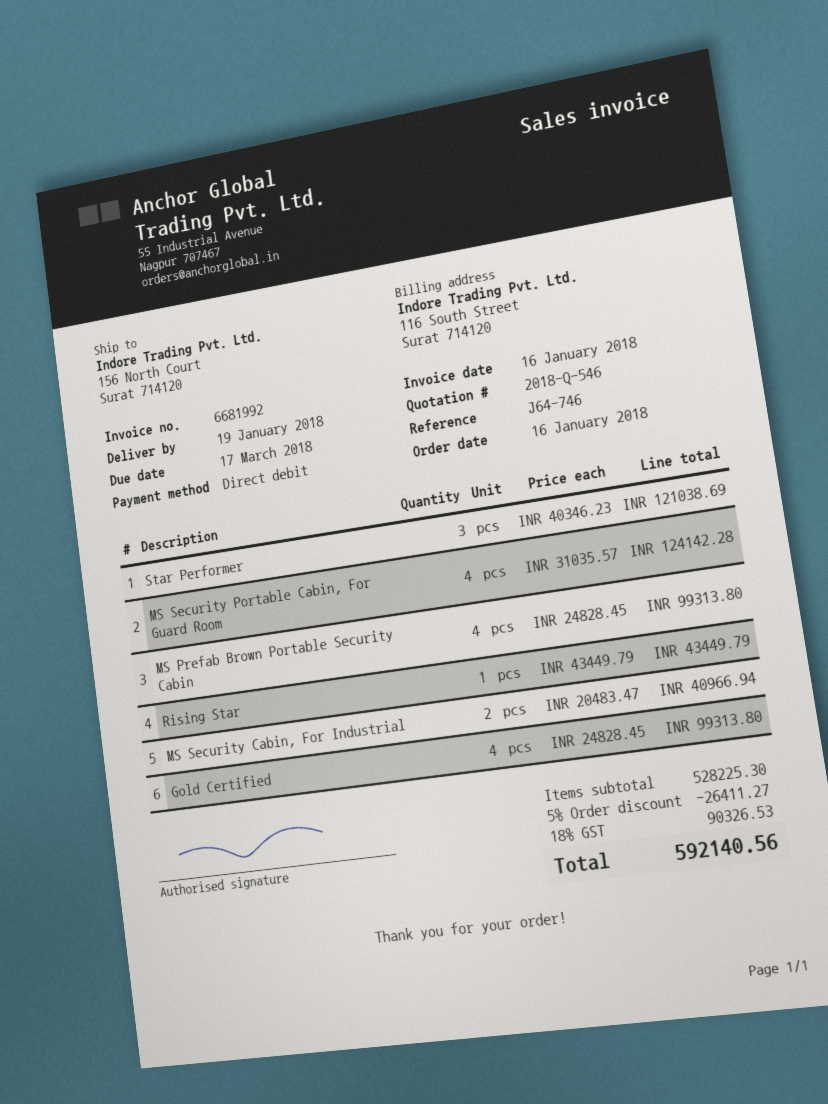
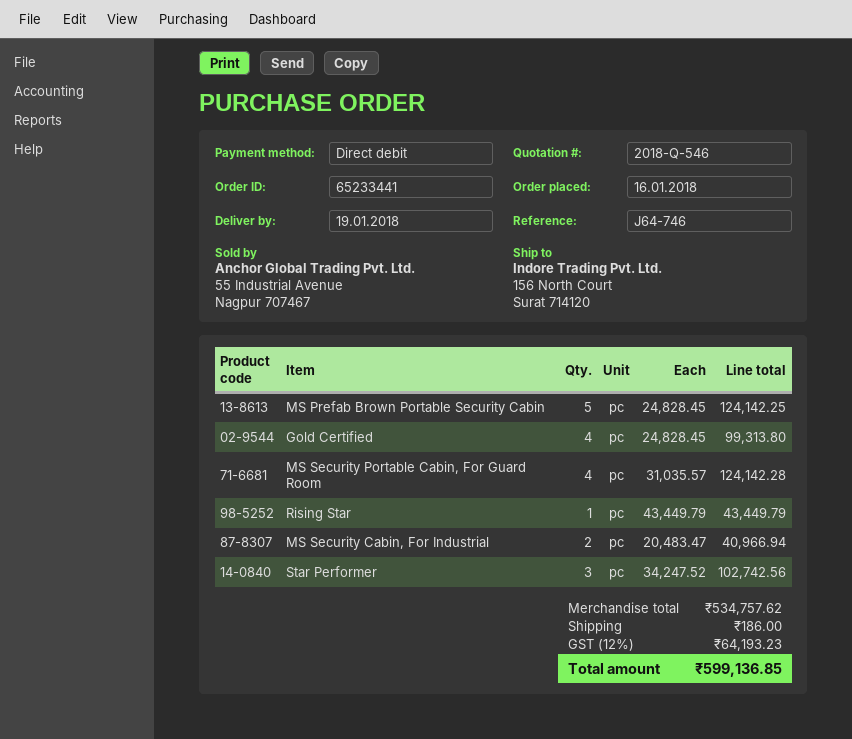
Star Performer: 3 x 40346.23 = 121038.69 -> 3 x 34247.52 = 102742.56
MS Prefab Brown Portable Security Cabin: 4 x 24828.45 = 99313.80 -> 5 x 24828.45 = 124142.25
subtotal: 528225.30 -> 534757.62
discount: 5% = 26411.27 -> none
shipping: none -> 186.00
tax: 18% = 90326.53 -> 12% = 64193.23
total: 592140.56 -> 599136.85

